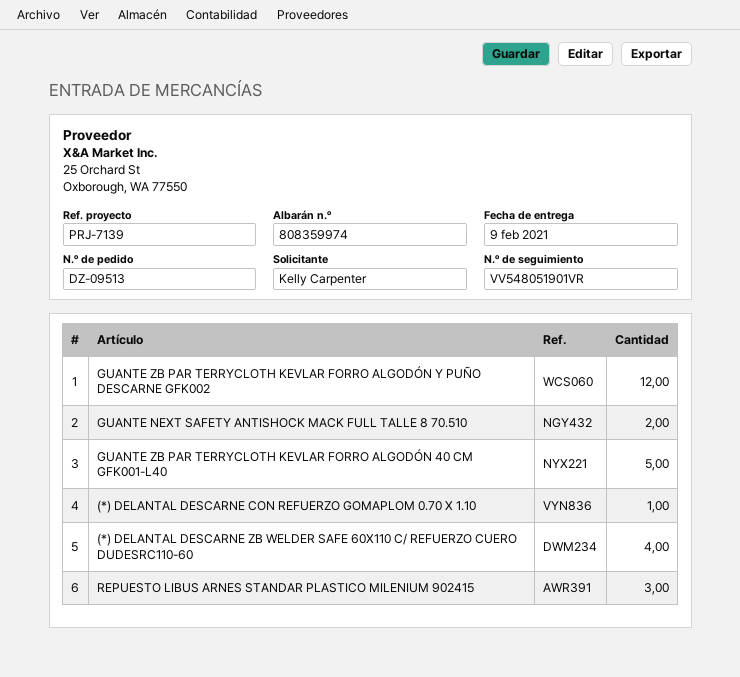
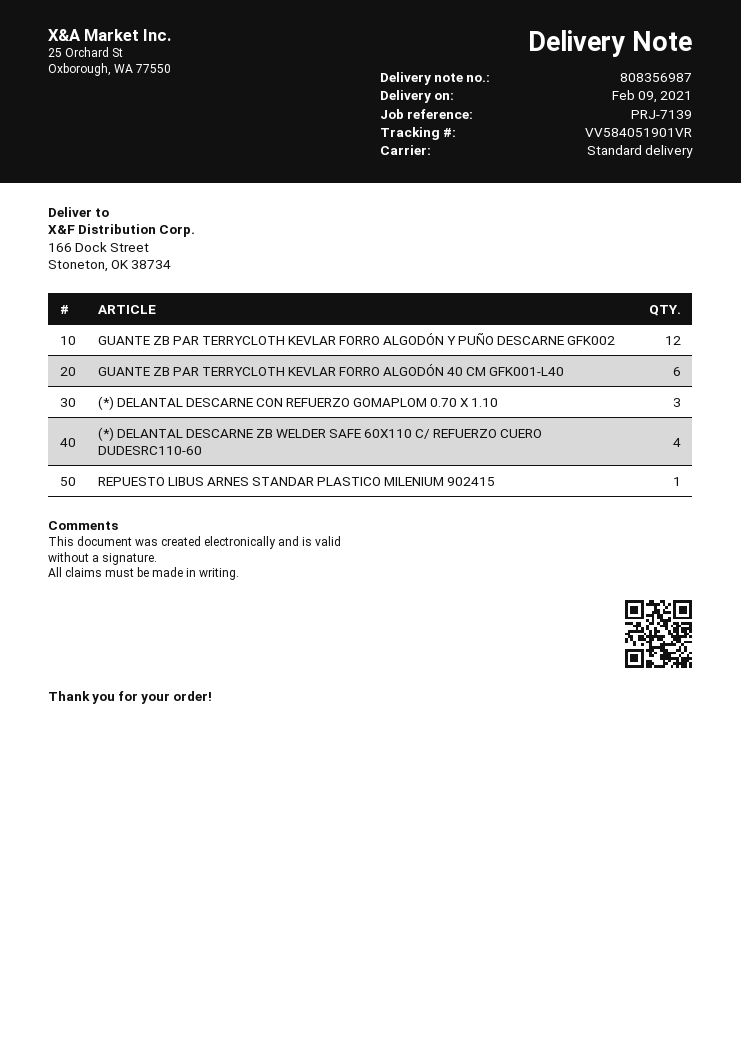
delivery note number: 808359974 -> 808356987
tracking number: VV548051901VR -> VV584051901VR
GUANTE NEXT SAFETY ANTISHOCK MACK FULL TALLE 8 70.510: 2 -> none
GUANTE ZB PAR TERRYCLOTH KEVLAR FORRO ALGODÓN 40 CM GFK001-L40: 5 -> 6
(*) DELANTAL DESCARNE CON REFUERZO GOMAPLOM 0.70 X 1.10: 1 -> 3
REPUESTO LIBUS ARNES STANDAR PLASTICO MILENIUM 902415: 3 -> 1

